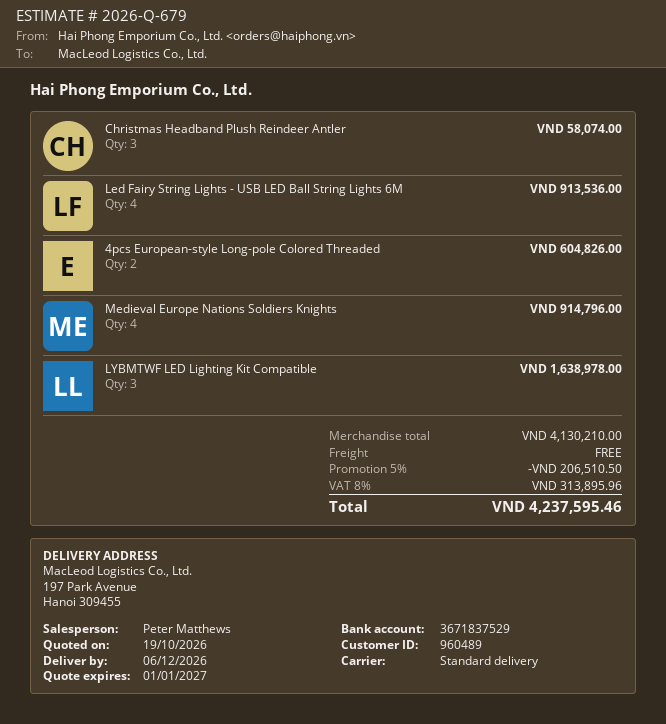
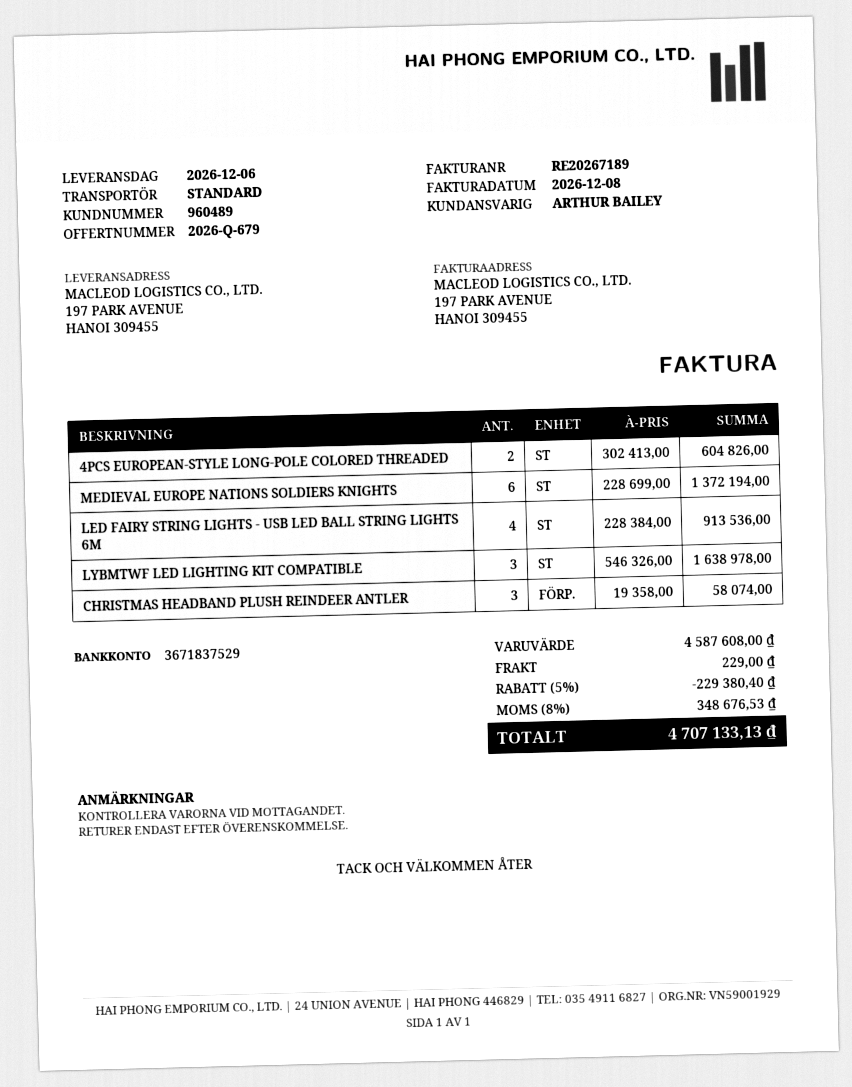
sales rep: Peter Matthews -> ARTHUR BAILEY
Medieval Europe Nations Soldiers Knights: 4 for 914796.00 -> 6 for 1372194.00
subtotal: 4130210.00 -> 4587608.00
discount: 5% = 206510.50 -> 5% = 229380.40
shipping: 0.00 -> 229.00
tax: 8% = 313895.96 -> 8% = 348676.53
total: 4237595.46 -> 4707133.13

